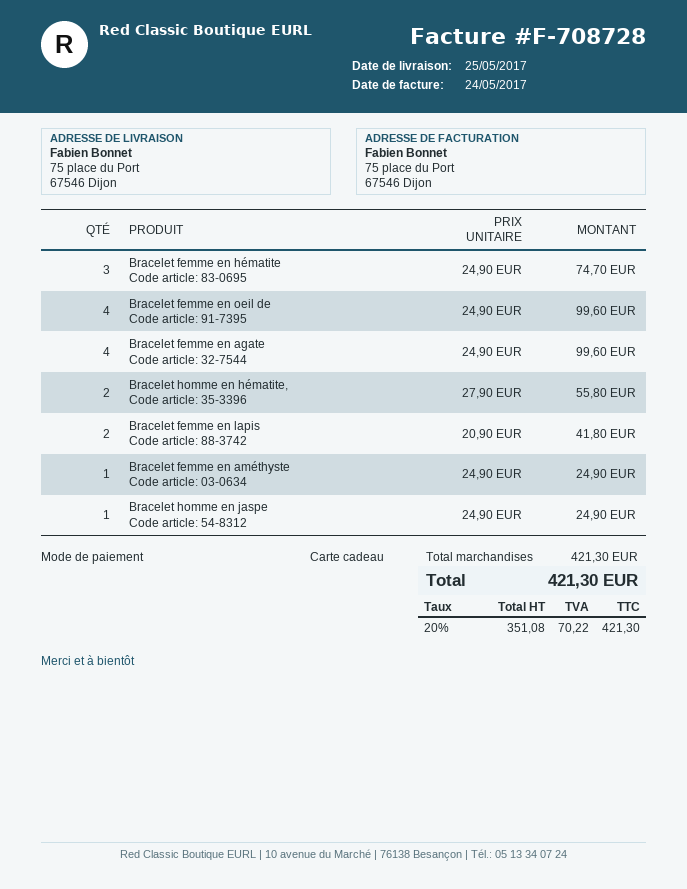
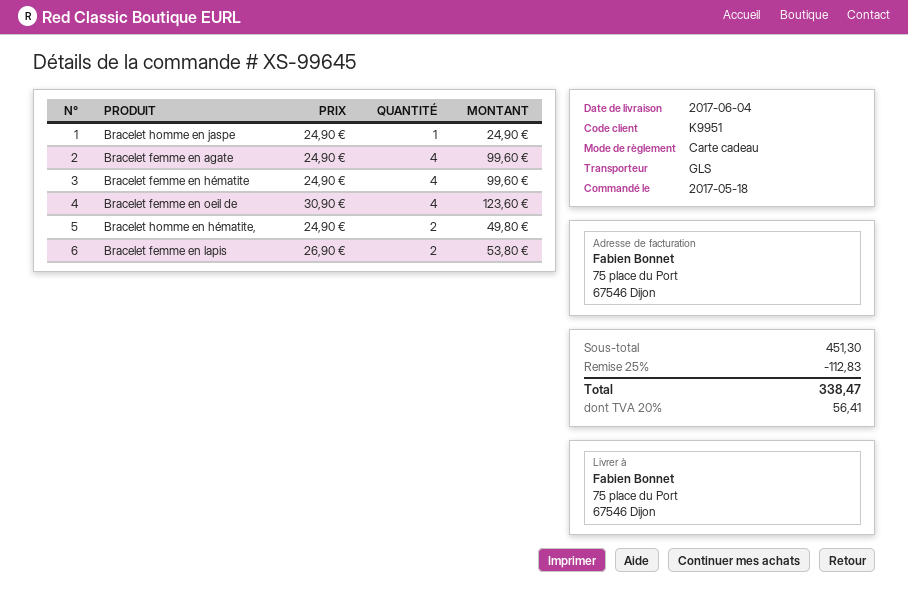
delivery date: 2017-05-25 -> 2017-06-04
Bracelet femme en hématite: 3 x 24.90 = 74.70 -> 4 x 24.90 = 99.60
Bracelet femme en oeil de: 4 x 24.90 = 99.60 -> 4 x 30.90 = 123.60
Bracelet homme en hématite,: 2 x 27.90 = 55.80 -> 2 x 24.90 = 49.80
Bracelet femme en lapis: 2 x 20.90 = 41.80 -> 2 x 26.90 = 53.80
Bracelet femme en améthyste: 1 x 24.90 = 24.90 -> none
subtotal: 421.30 -> 451.30
discount: none -> 25% = 112.83
tax: 20% = 70.22 -> 20% = 56.41
total: 421.30 -> 338.47

